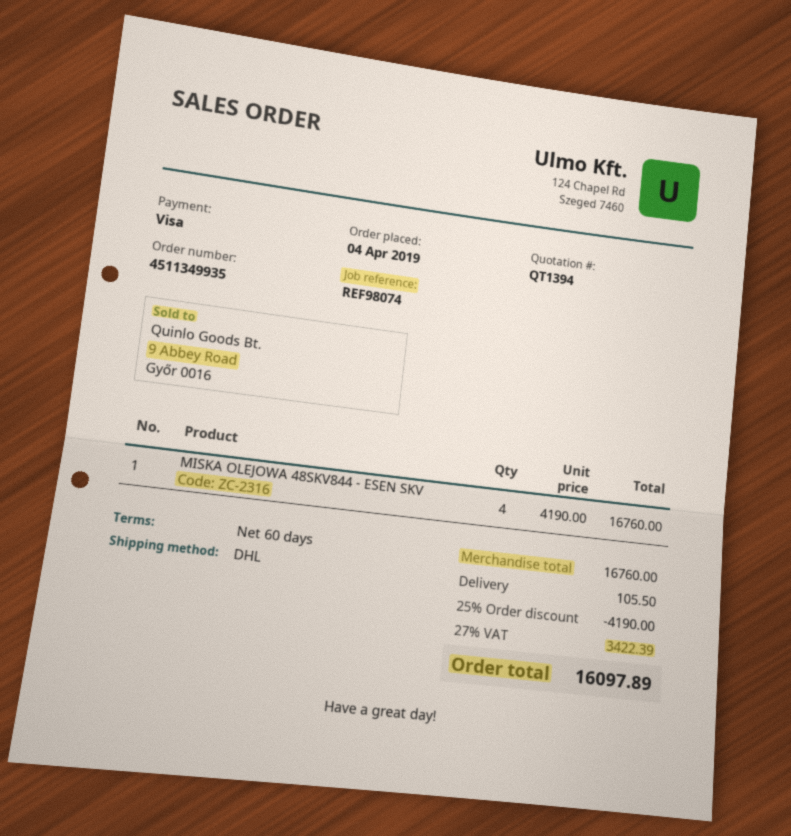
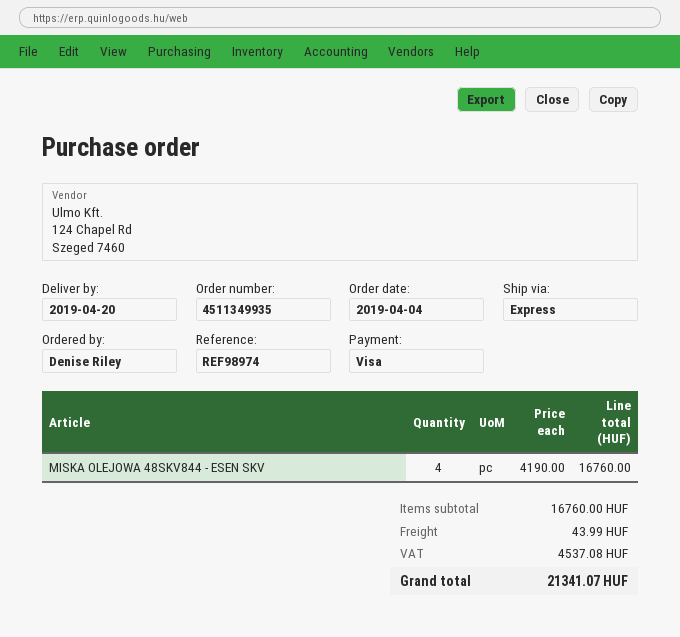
reference: REF98074 -> REF98974
shipping method: DHL -> express
discount: 25% = 4190.00 -> none
shipping: 105.50 -> 43.99
tax: 3422.39 -> 4537.08
total: 16097.89 -> 21341.07

